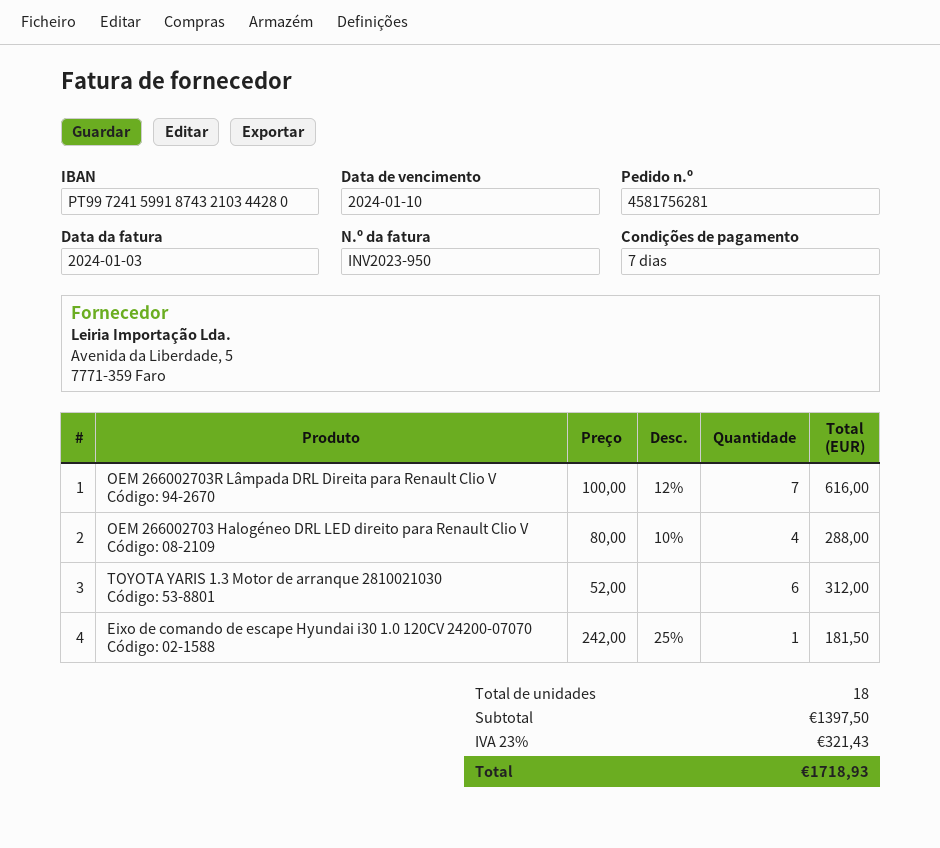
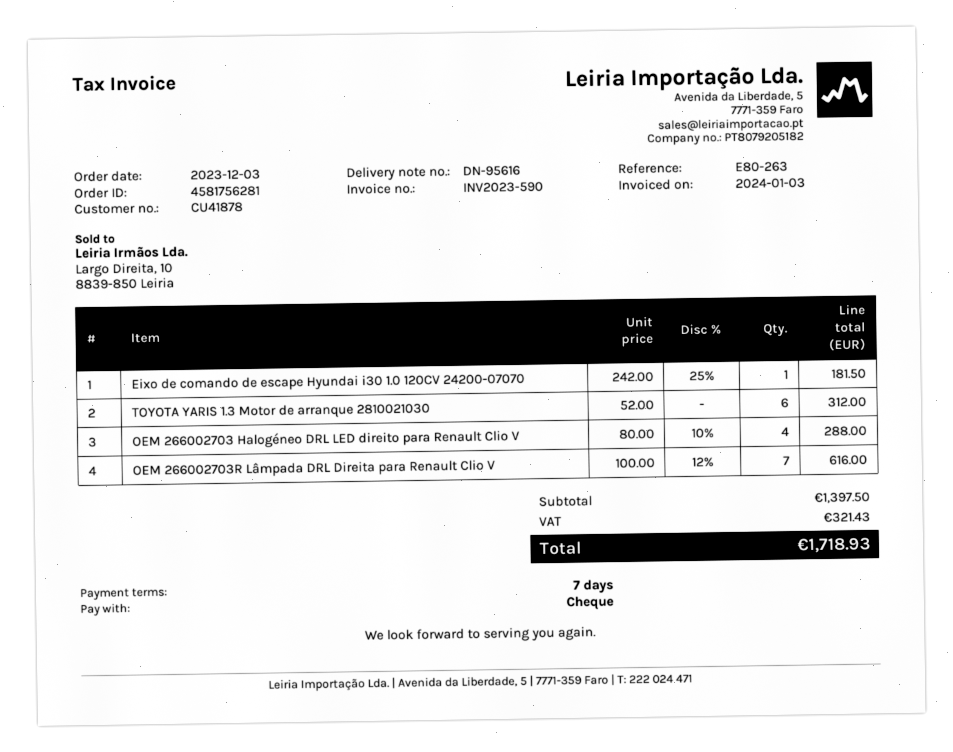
invoice number: INV2023-950 -> INV2023-590

